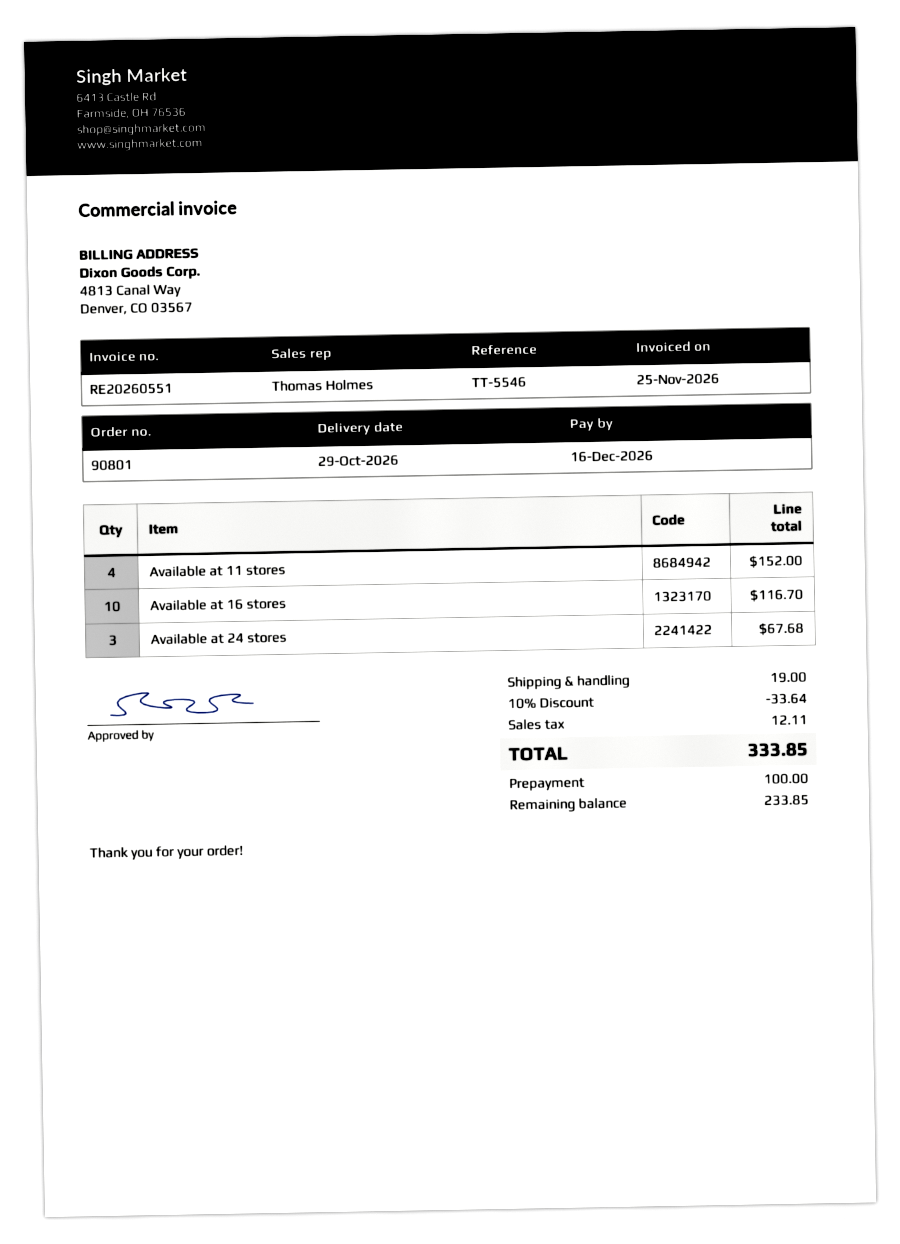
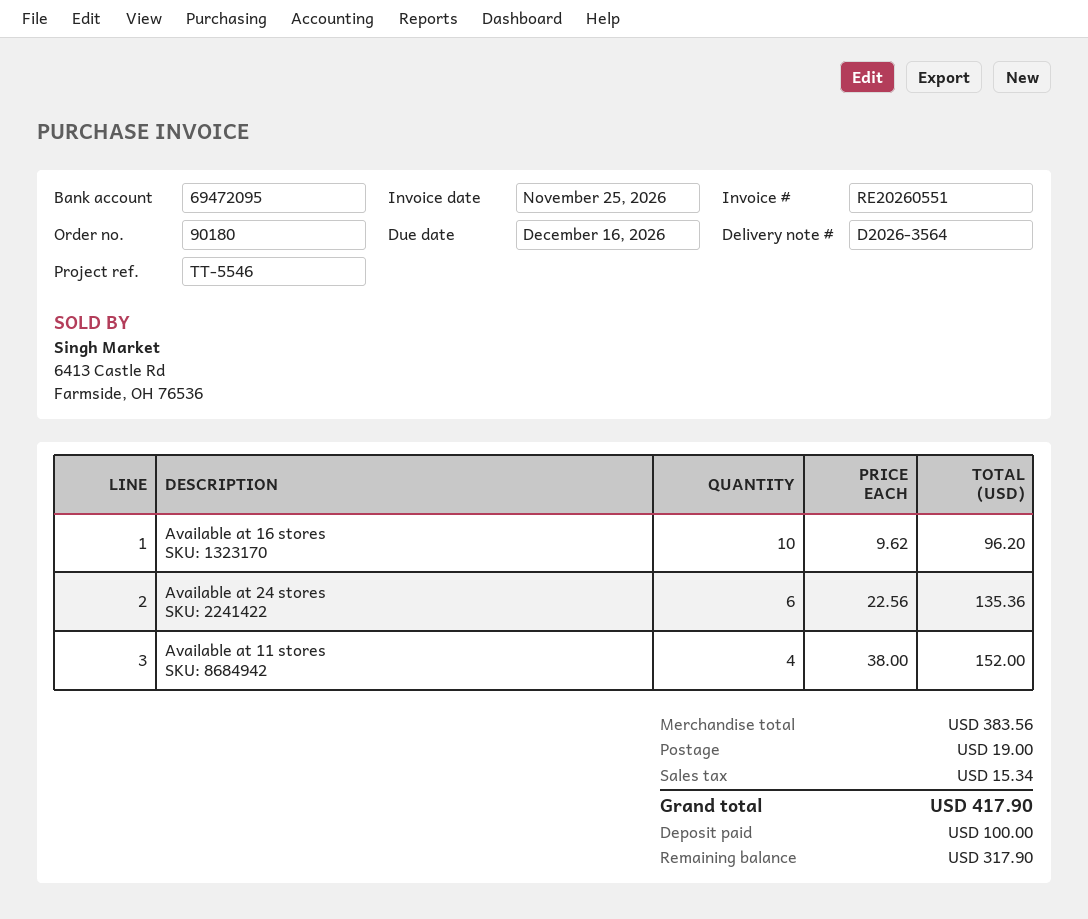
order number: 90801 -> 90180
Available at 16 stores: 10 for 116.70 -> 10 for 96.20
Available at 24 stores: 3 for 67.68 -> 6 for 135.36
discount: 10% = 33.64 -> none
tax: 12.11 -> 15.34
total: 333.85 -> 417.90
balance: 233.85 -> 317.90

